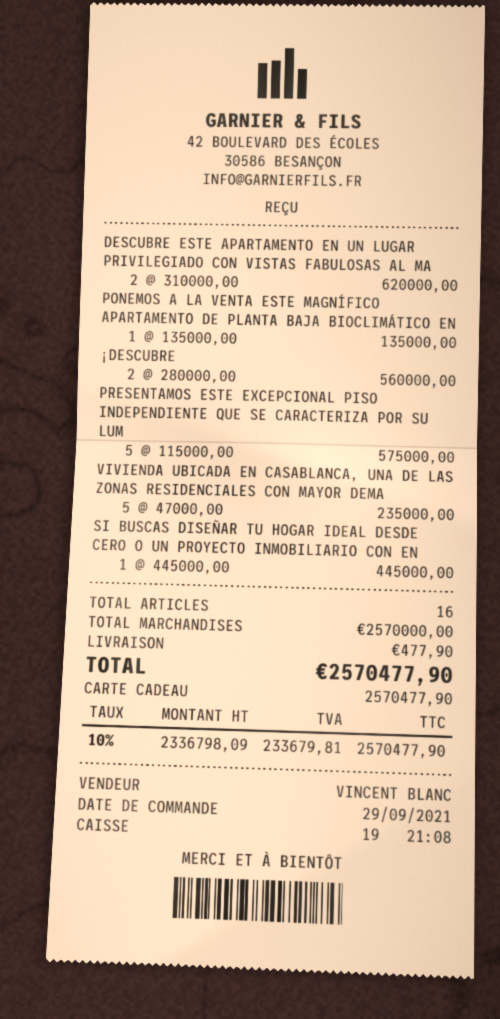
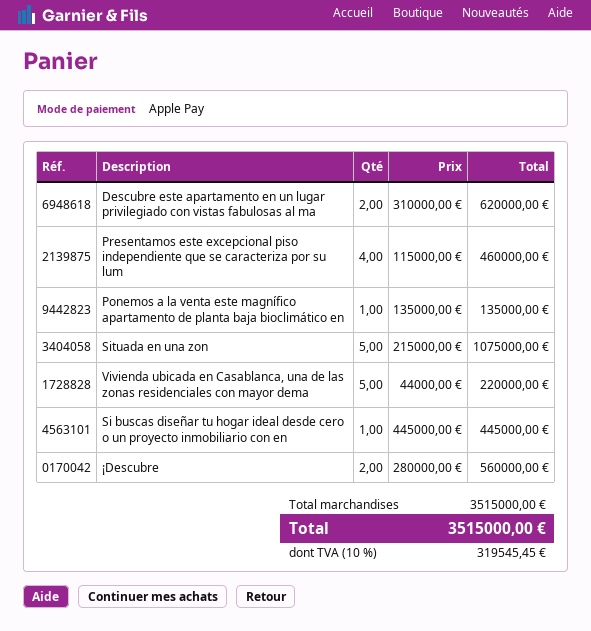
payment method: gift card -> Apple Pay
PRESENTAMOS ESTE EXCEPCIONAL PISO INDEPENDIENTE QUE SE CARACTERIZA POR SU LUM: 5 x 115000.00 = 575000.00 -> 4 x 115000.00 = 460000.00
VIVIENDA UBICADA EN CASABLANCA, UNA DE LAS ZONAS RESIDENCIALES CON MAYOR DEMA: 5 x 47000.00 = 235000.00 -> 5 x 44000.00 = 220000.00
Situada en una zon: none -> 5 x 215000.00 = 1075000.00
subtotal: 2570000.00 -> 3515000.00
shipping: 477.90 -> none
tax: 10% = 233679.81 -> 10% = 319545.45
total: 2570477.90 -> 3515000.00

